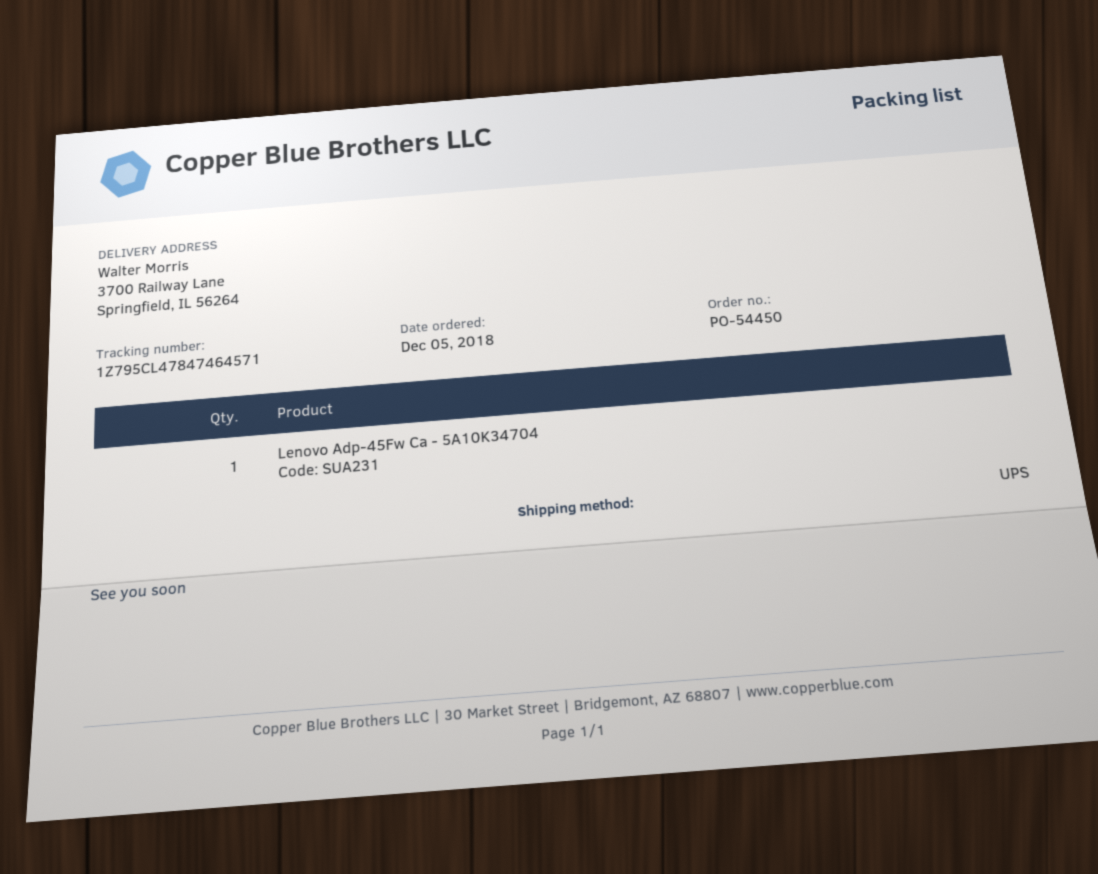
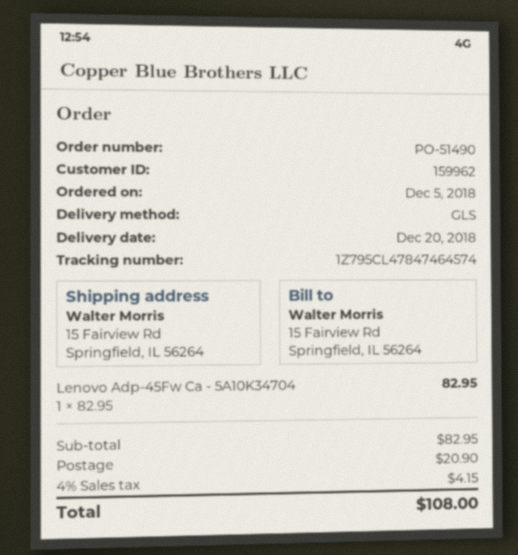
order number: PO-54450 -> PO-51490
shipping method: UPS -> GLS
tracking number: 1Z795CL47847464571 -> 1Z795CL47847464574
ship to: 3700 Railway Lane, Springfield, IL 56264 -> 15 Fairview Rd, Springfield, IL 56264

